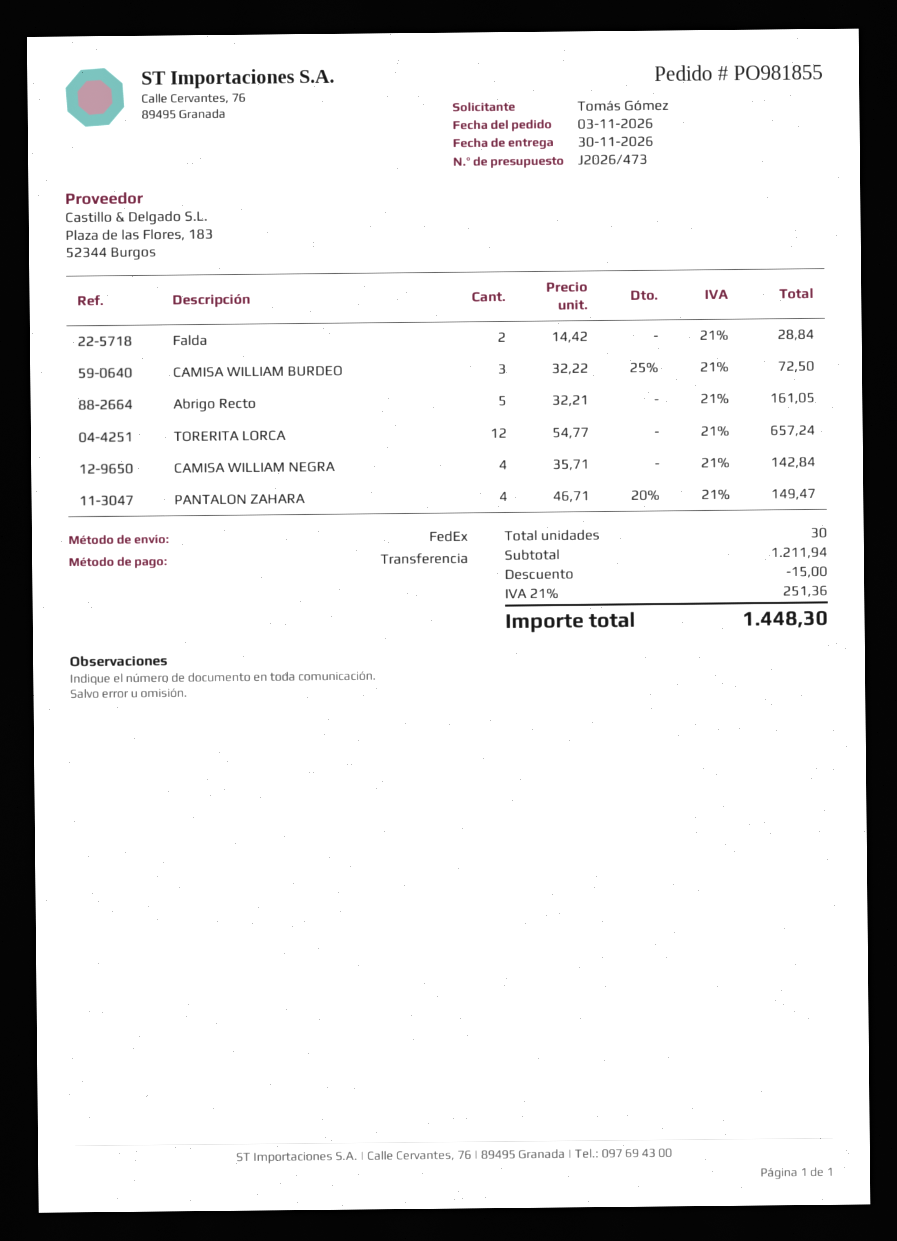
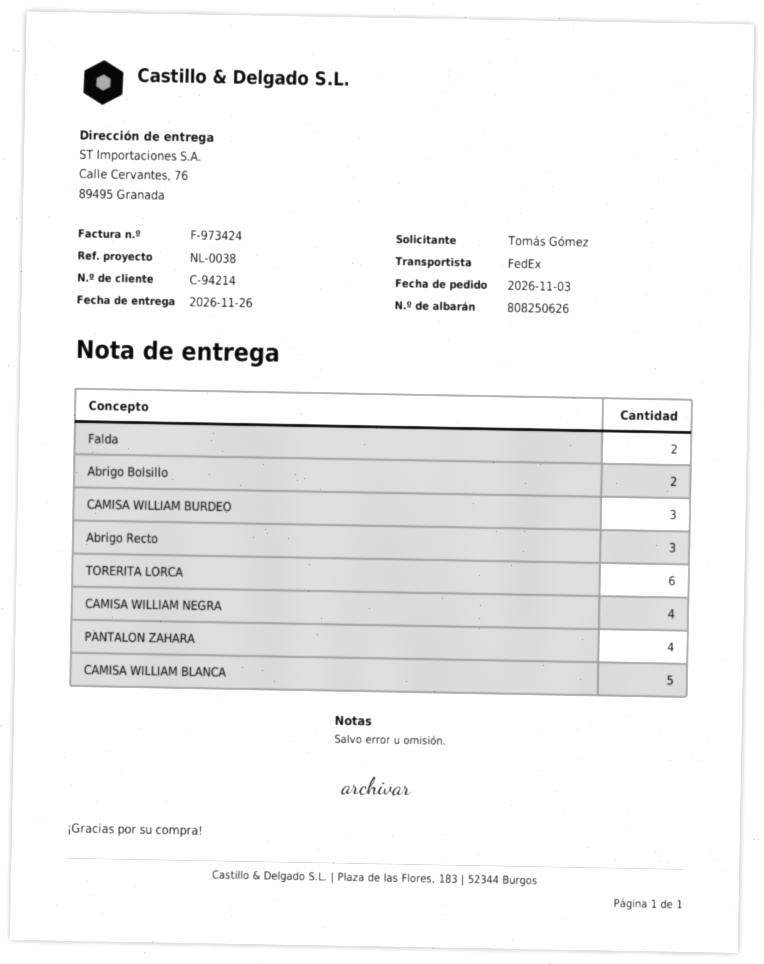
delivery date: 2026-11-30 -> 2026-11-26
Abrigo Recto: 5 -> 3
TORERITA LORCA: 12 -> 6
Abrigo Bolsillo: none -> 2
CAMISA WILLIAM BLANCA: none -> 5

